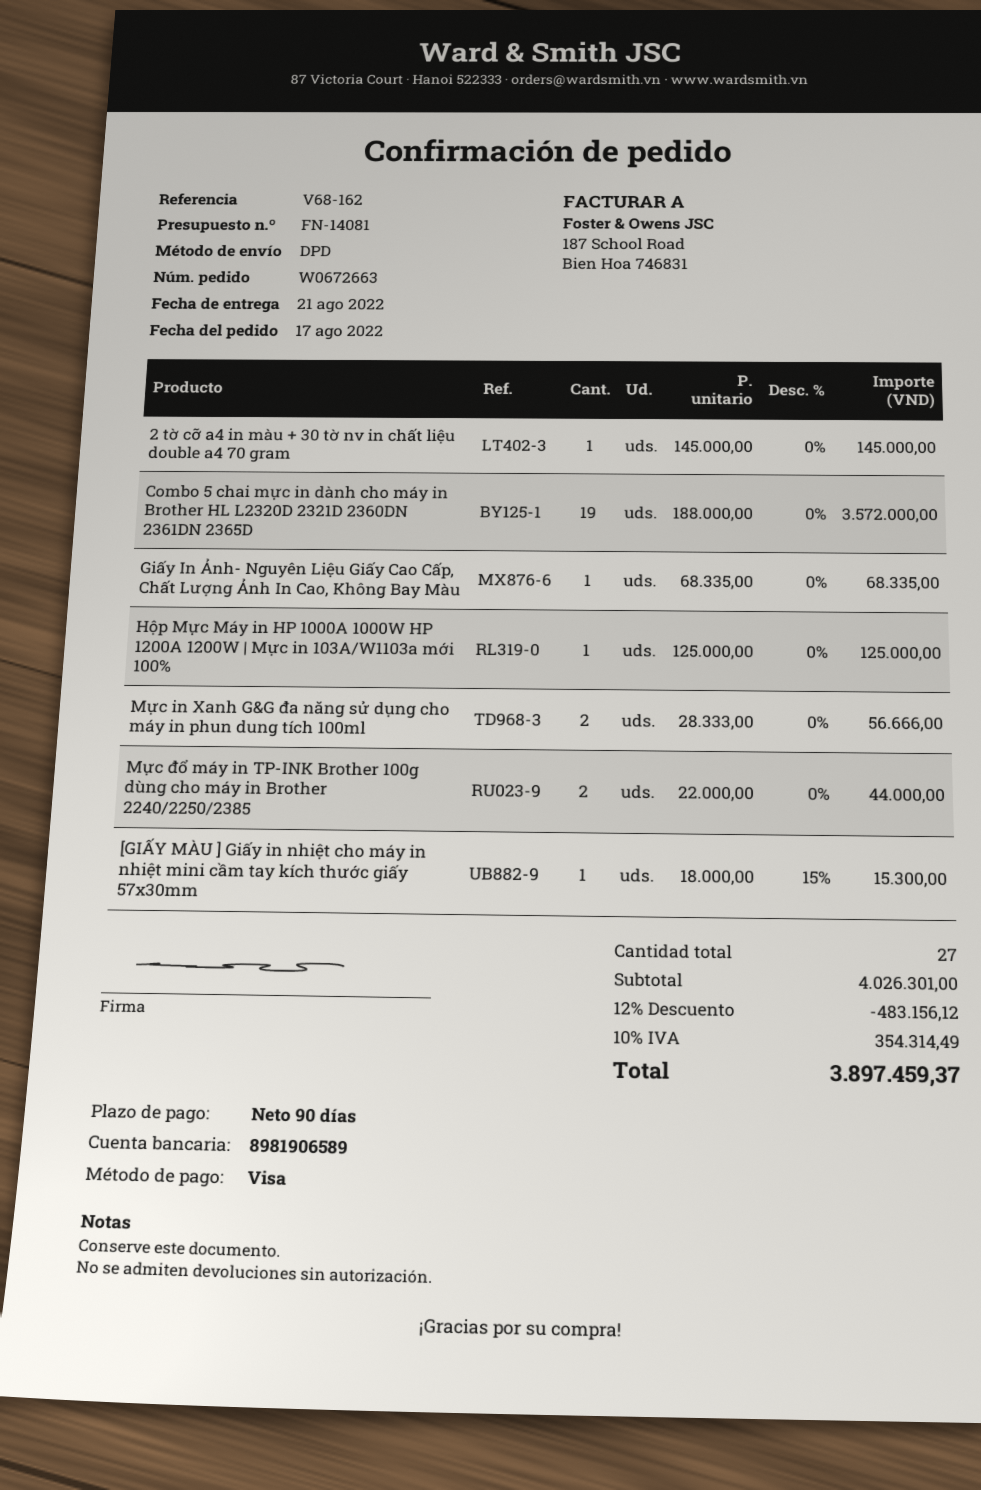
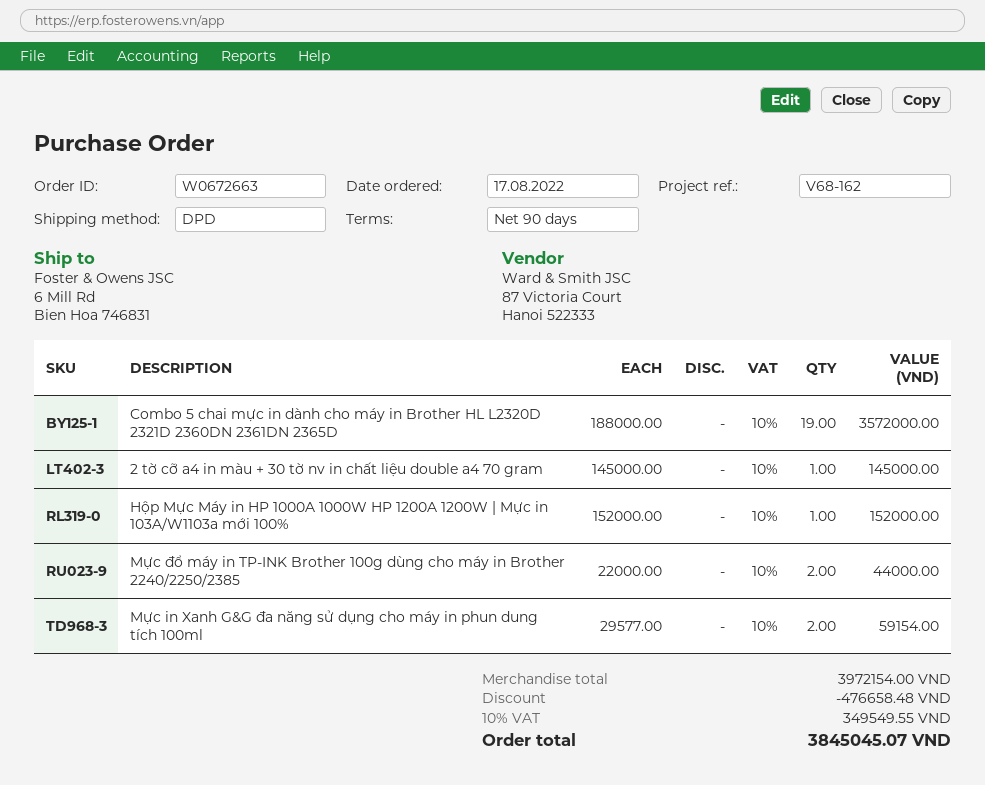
Giấy In Ảnh- Nguyên Liệu Giấy Cao Cấp, Chất Lượng Ảnh In Cao, Không Bay Màu: 1 x 68335.00 = 68335.00 -> none
Hộp Mực Máy in HP 1000A 1000W HP 1200A 1200W | Mực in 103A/W1103a mới 100%: 1 x 125000.00 = 125000.00 -> 1 x 152000.00 = 152000.00
Mực in Xanh G&G đa năng sử dụng cho máy in phun dung tích 100ml: 2 x 28333.00 = 56666.00 -> 2 x 29577.00 = 59154.00
[GIẤY MÀU ] Giấy in nhiệt cho máy in nhiệt mini cầm tay kích thước giấy 57x30mm: 1 x 18000.00 - 15% = 15300.00 -> none
subtotal: 4026301.00 -> 3972154.00
discount: 483156.12 -> 476658.48
tax: 10% = 354314.49 -> 10% = 349549.55
total: 3897459.37 -> 3845045.07

